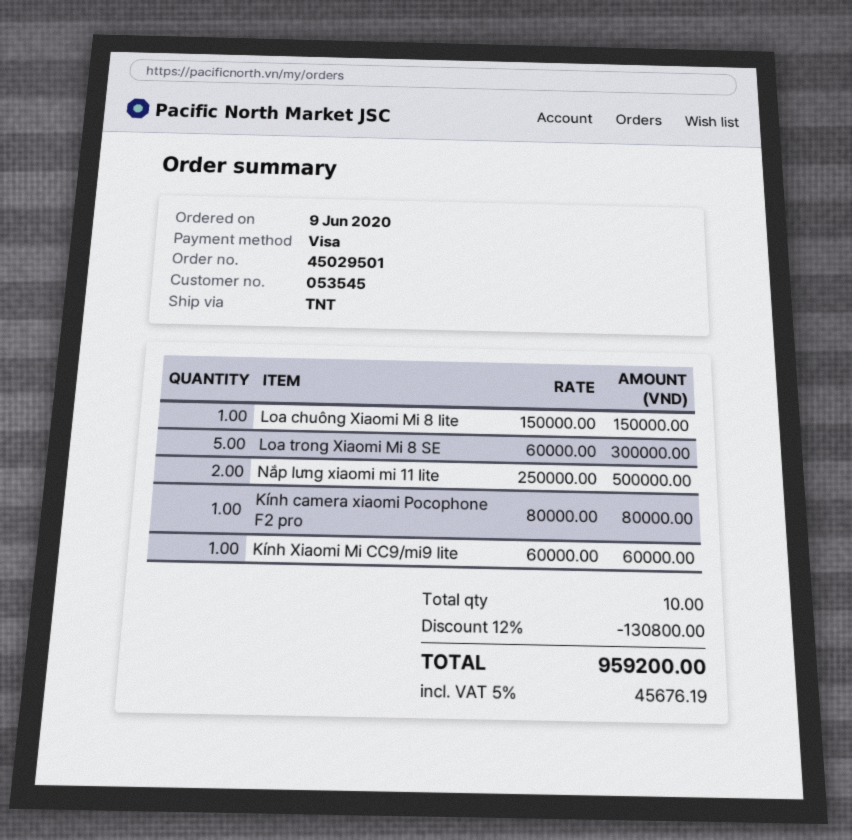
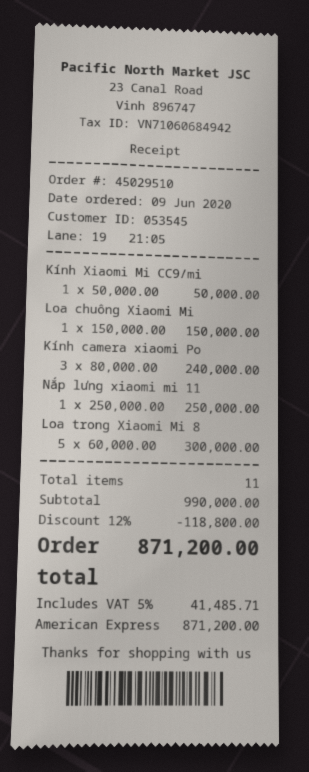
order number: 45029501 -> 45029510
payment method: Visa -> American Express
Nắp lưng xiaomi mi 11 lite: 2 x 250000.00 = 500000.00 -> 1 x 250000.00 = 250000.00
Kính camera xiaomi Pocophone F2 pro: 1 x 80000.00 = 80000.00 -> 3 x 80000.00 = 240000.00
Kính Xiaomi Mi CC9/mi9 lite: 1 x 60000.00 = 60000.00 -> 1 x 50000.00 = 50000.00
total quantity: 10 -> 11
discount: 12% = 130800.00 -> 12% = 118800.00
tax: 5% = 45676.19 -> 5% = 41485.71
total: 959200.00 -> 871200.00

